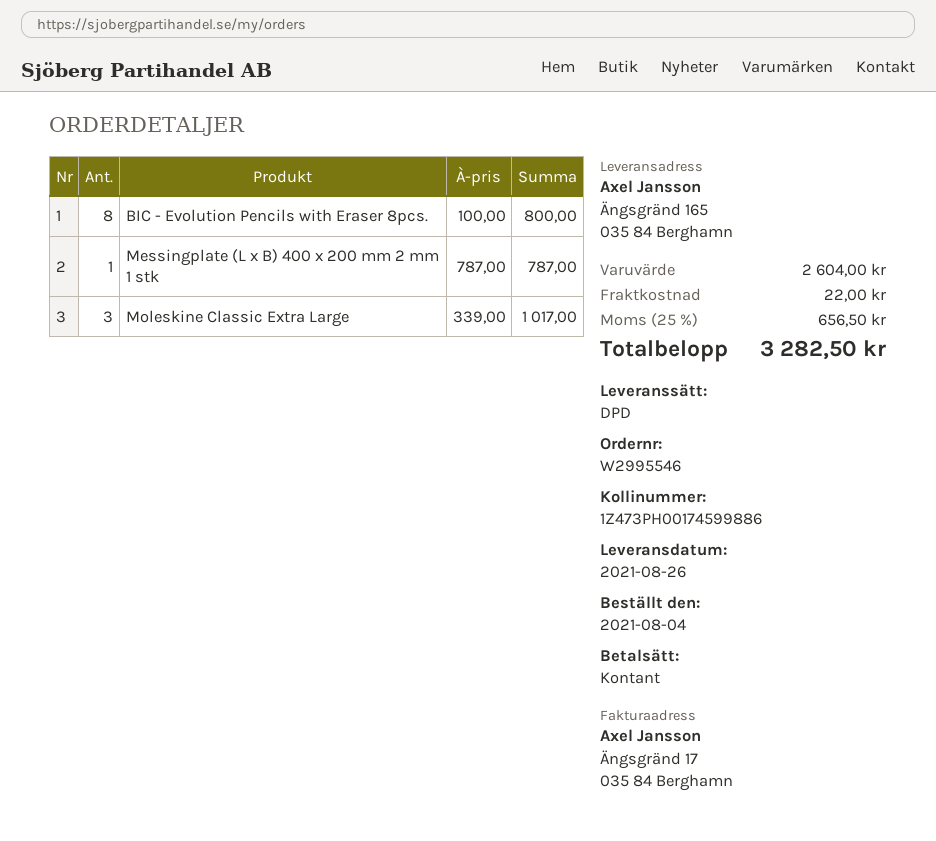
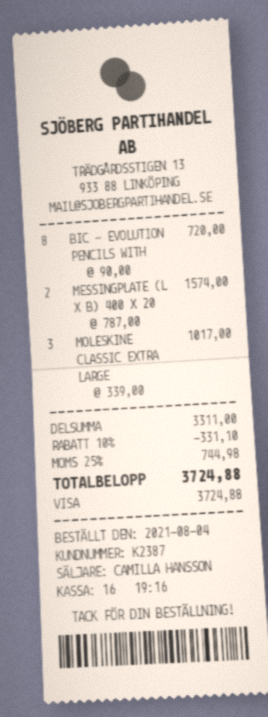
payment method: cash -> Visa
BIC - Evolution Pencils with Eraser 8pcs.: 8 x 100.00 = 800.00 -> 8 x 90.00 = 720.00
Messingplate (L x B) 400 x 200 mm 2 mm 1 stk: 1 x 787.00 = 787.00 -> 2 x 787.00 = 1574.00
subtotal: 2604.00 -> 3311.00
discount: none -> 10% = 331.10
shipping: 22.00 -> none
tax: 25% = 656.50 -> 25% = 744.98
total: 3282.50 -> 3724.88

